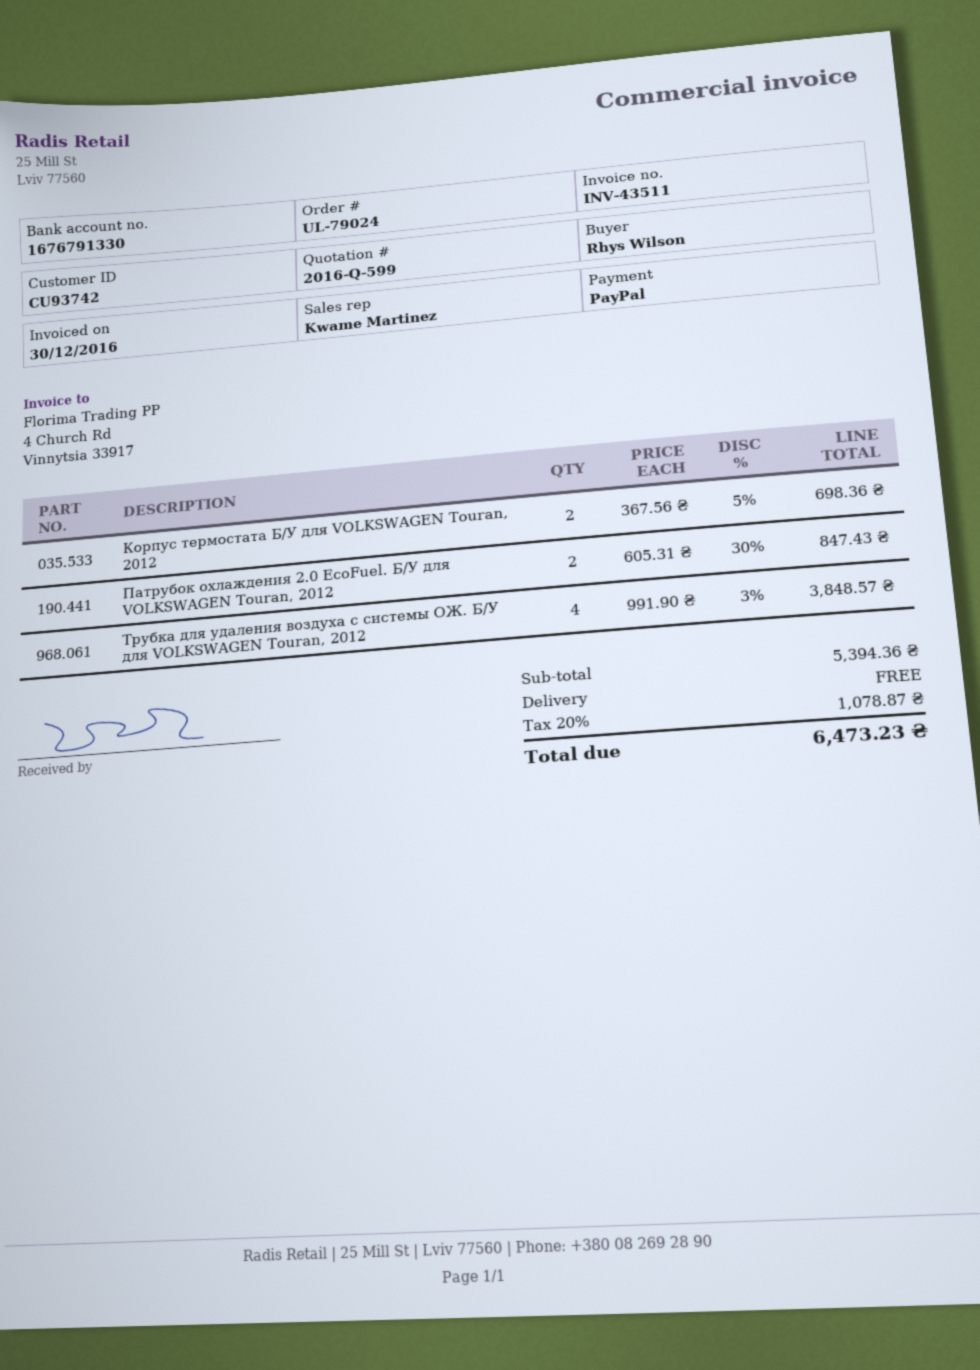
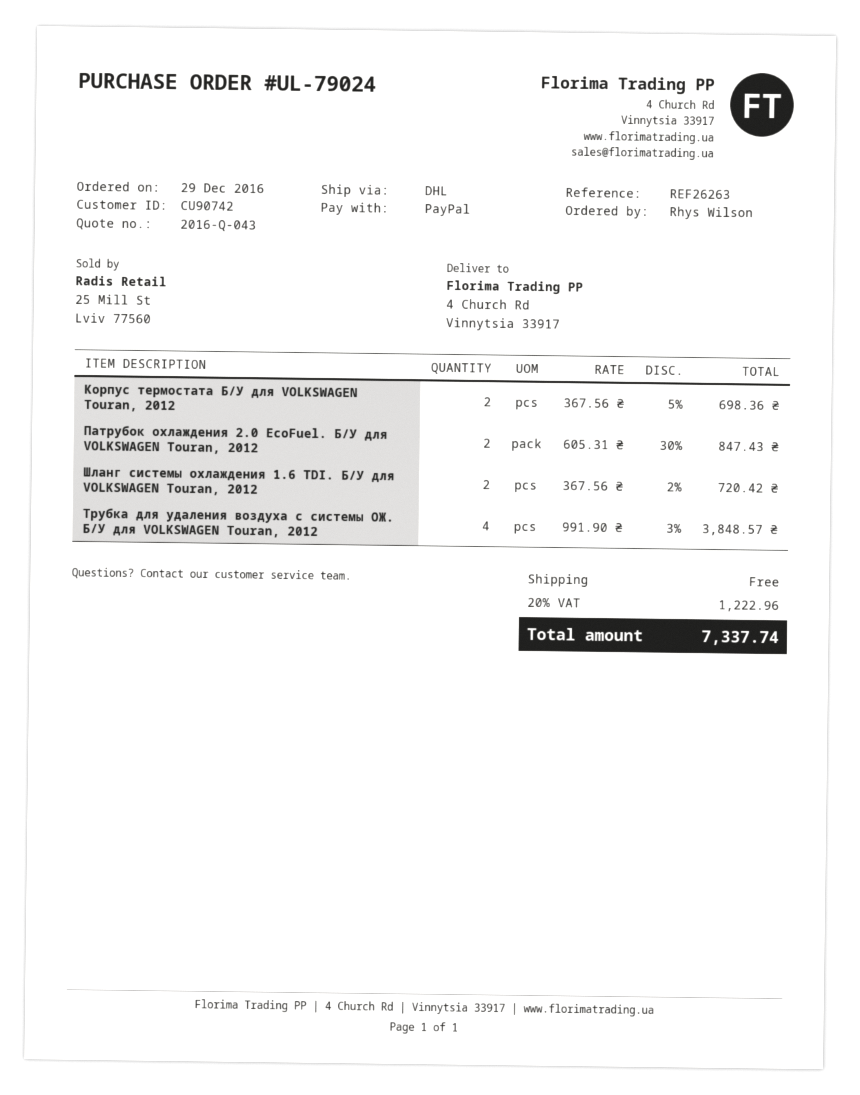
quote number: 2016-Q-599 -> 2016-Q-043
customer number: CU93742 -> CU90742
Шланг системы охлаждения 1.6 TDI. Б/У для VOLKSWAGEN Touran, 2012: none -> 2 x 367.56 - 2% = 720.42
tax: 20% = 1078.87 -> 20% = 1222.96
total: 6473.23 -> 7337.74

